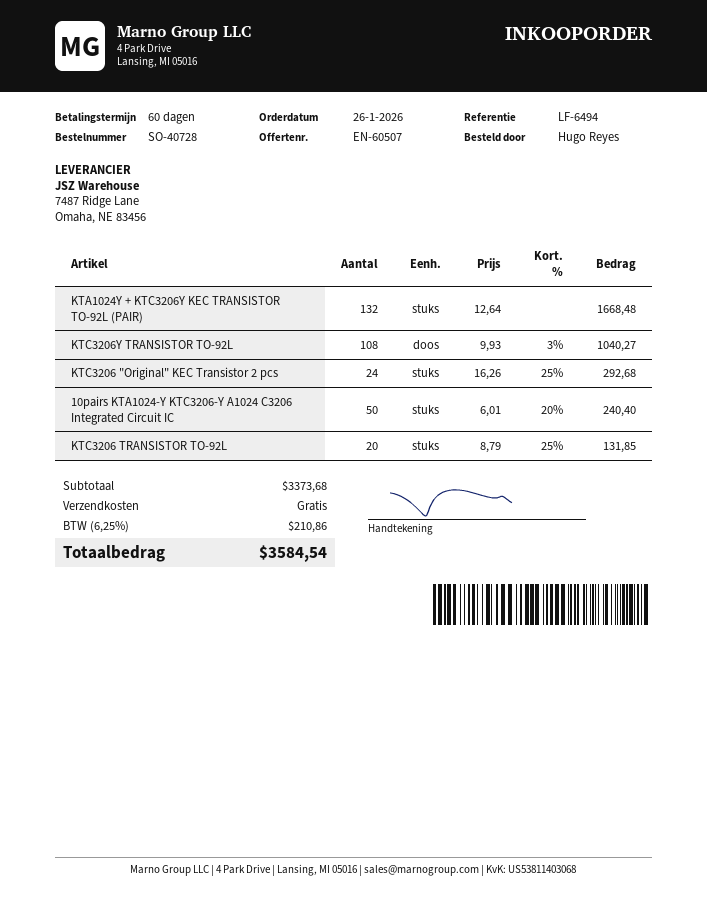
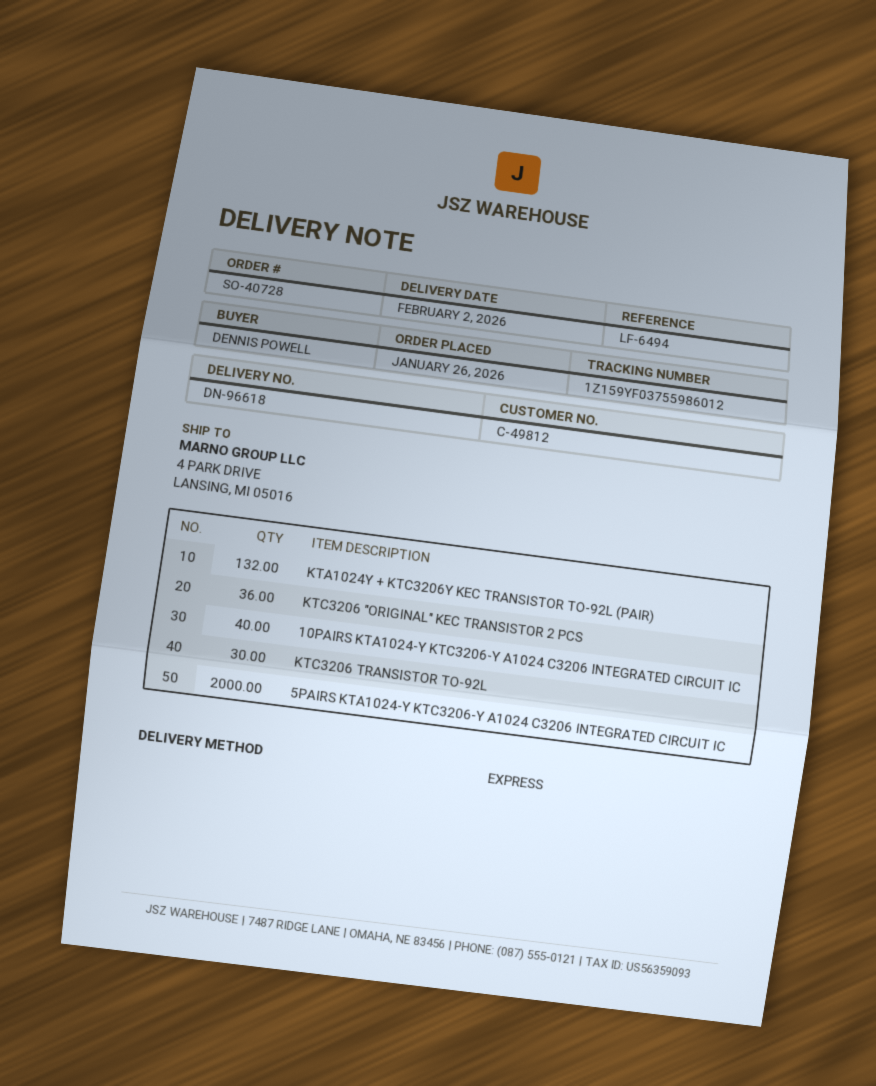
ordered by: Hugo Reyes -> DENNIS POWELL
KTC3206Y TRANSISTOR TO-92L: 108 -> none
KTC3206 "Original" KEC Transistor 2 pcs: 24 -> 36
10pairs KTA1024-Y KTC3206-Y A1024 C3206 Integrated Circuit IC: 50 -> 40
KTC3206 TRANSISTOR TO-92L: 20 -> 30
5PAIRS KTA1024-Y KTC3206-Y A1024 C3206 INTEGRATED CIRCUIT IC: none -> 2000

